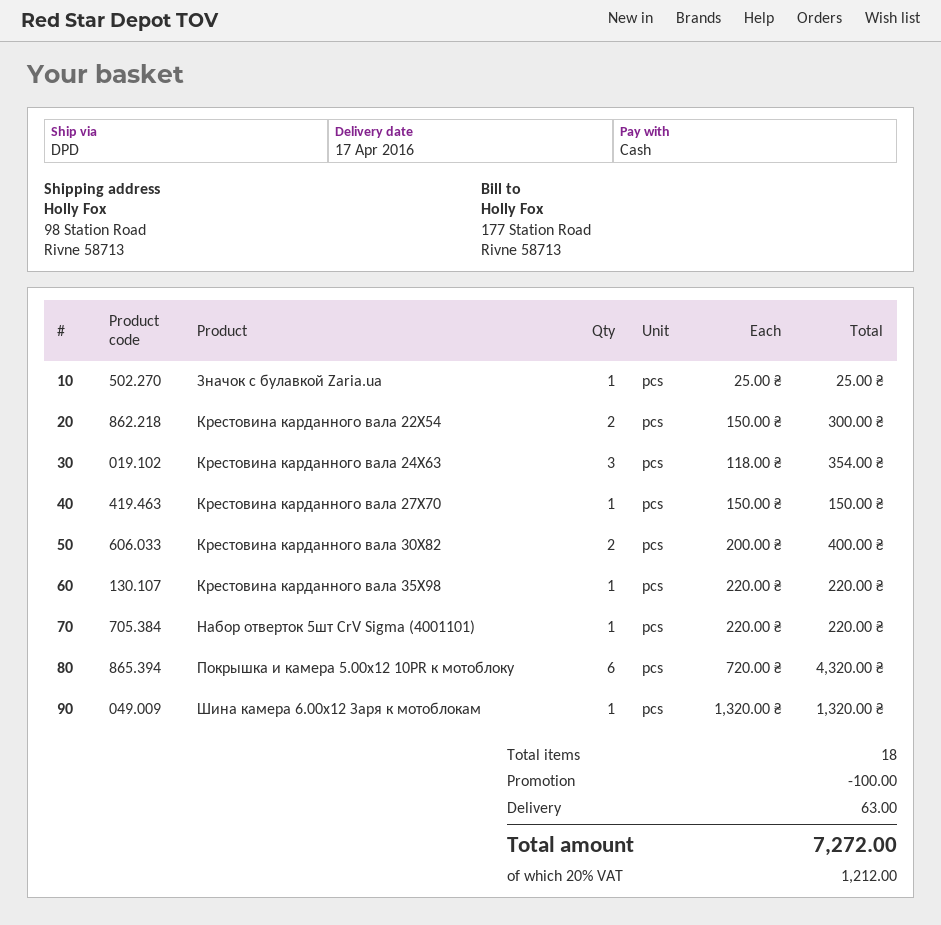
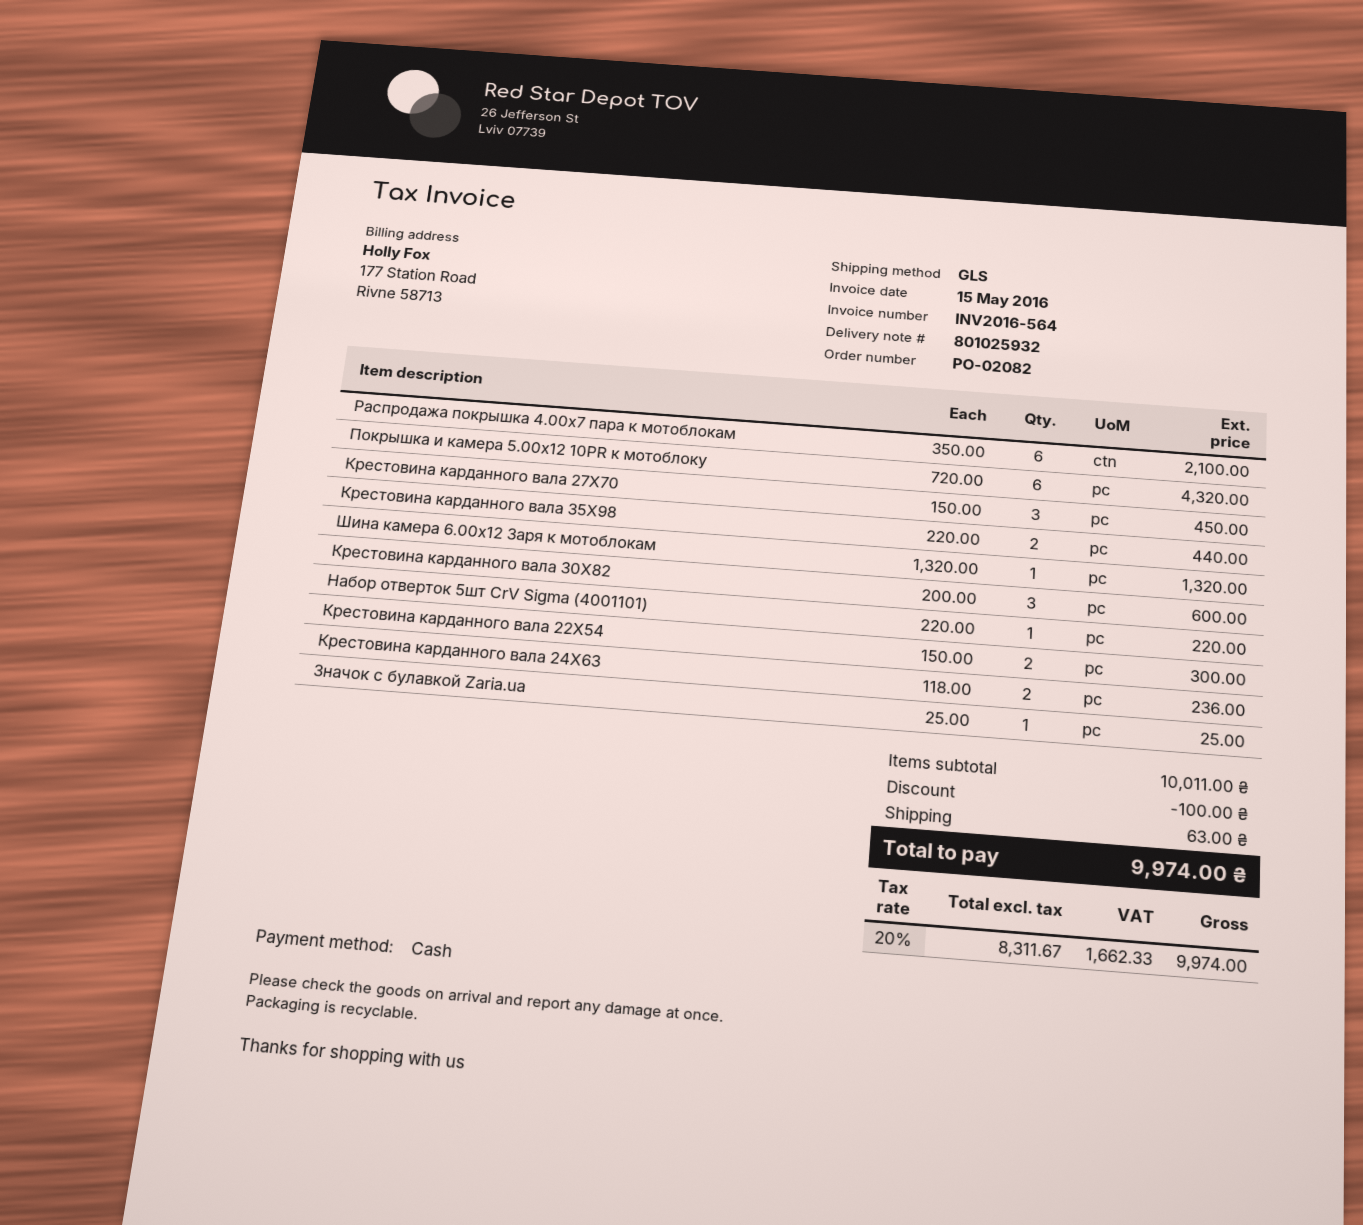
shipping method: DPD -> GLS
Крестовина карданного вала 24Х63: 3 x 118.00 = 354.00 -> 2 x 118.00 = 236.00
Крестовина карданного вала 27Х70: 1 x 150.00 = 150.00 -> 3 x 150.00 = 450.00
Крестовина карданного вала 30Х82: 2 x 200.00 = 400.00 -> 3 x 200.00 = 600.00
Крестовина карданного вала 35Х98: 1 x 220.00 = 220.00 -> 2 x 220.00 = 440.00
Распродажа покрышка 4.00х7 пара к мотоблокам: none -> 6 x 350.00 = 2100.00
tax: 20% = 1212.00 -> 20% = 1662.33
total: 7272.00 -> 9974.00

